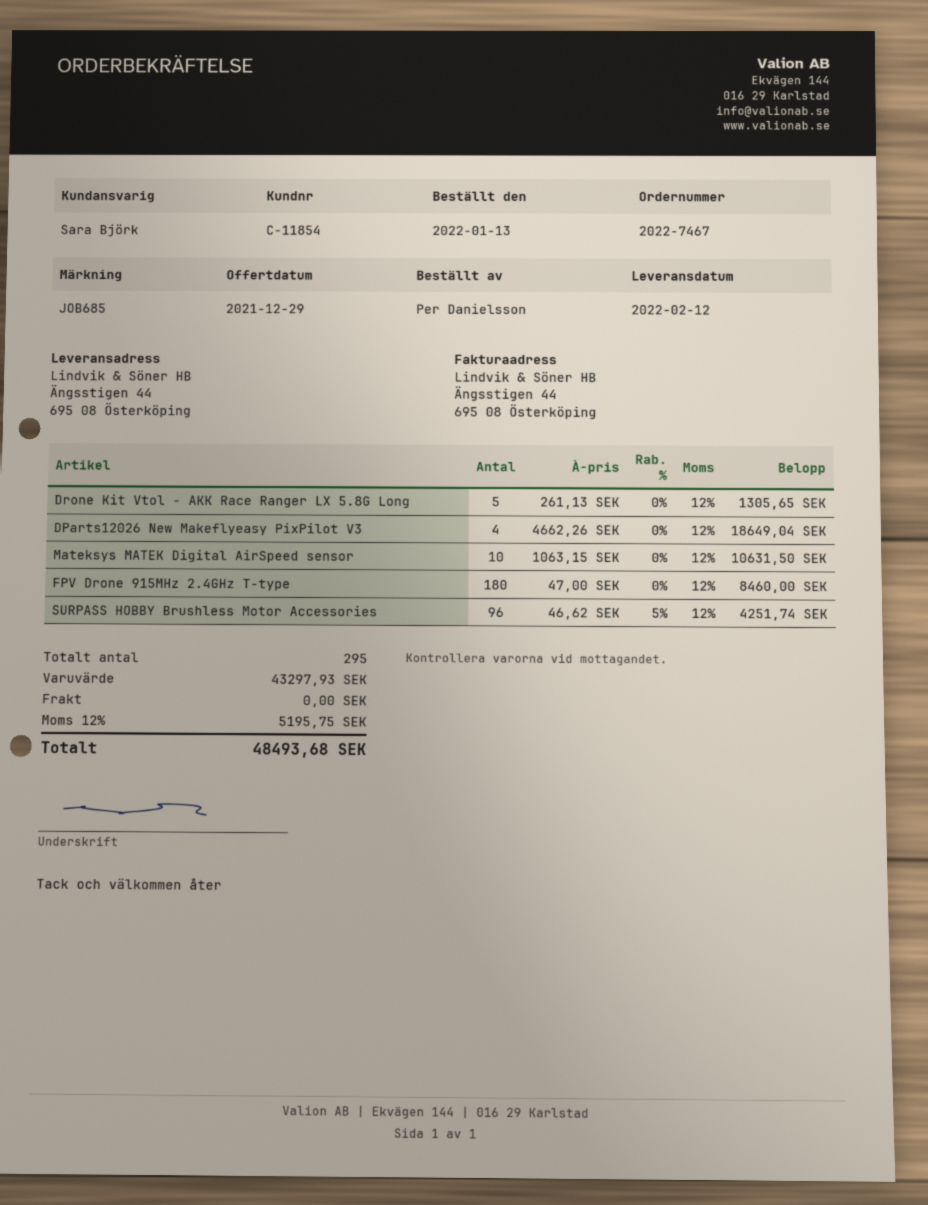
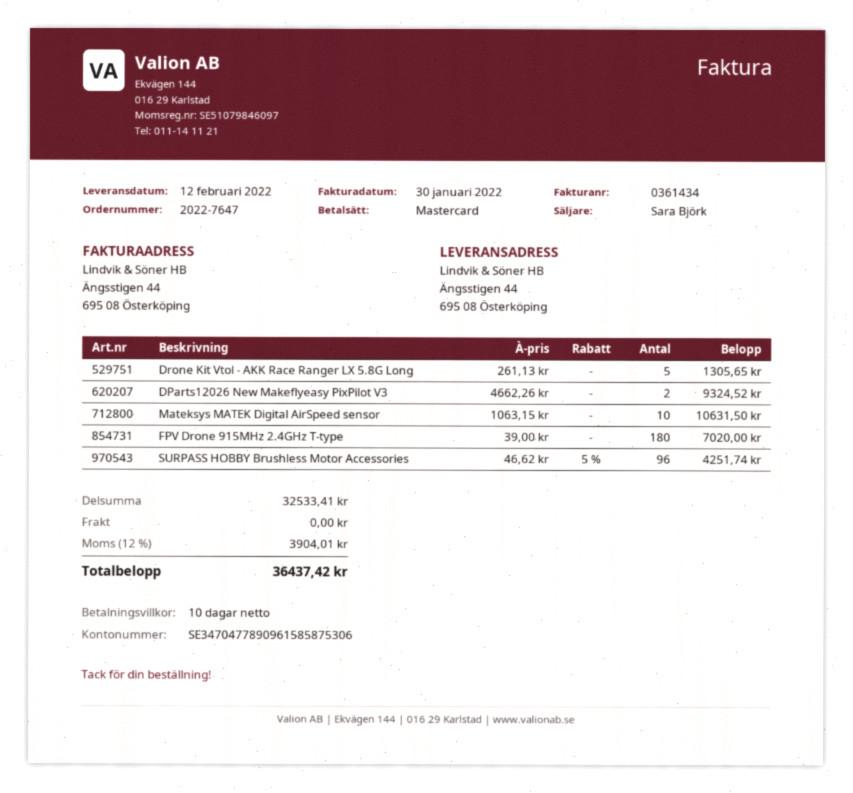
order number: 2022-7467 -> 2022-7647
DParts12026 New Makeflyeasy PixPilot V3: 4 x 4662.26 = 18649.04 -> 2 x 4662.26 = 9324.52
FPV Drone 915MHz 2.4GHz T-type: 180 x 47.00 = 8460.00 -> 180 x 39.00 = 7020.00
subtotal: 43297.93 -> 32533.41
tax: 12% = 5195.75 -> 12% = 3904.01
total: 48493.68 -> 36437.42

